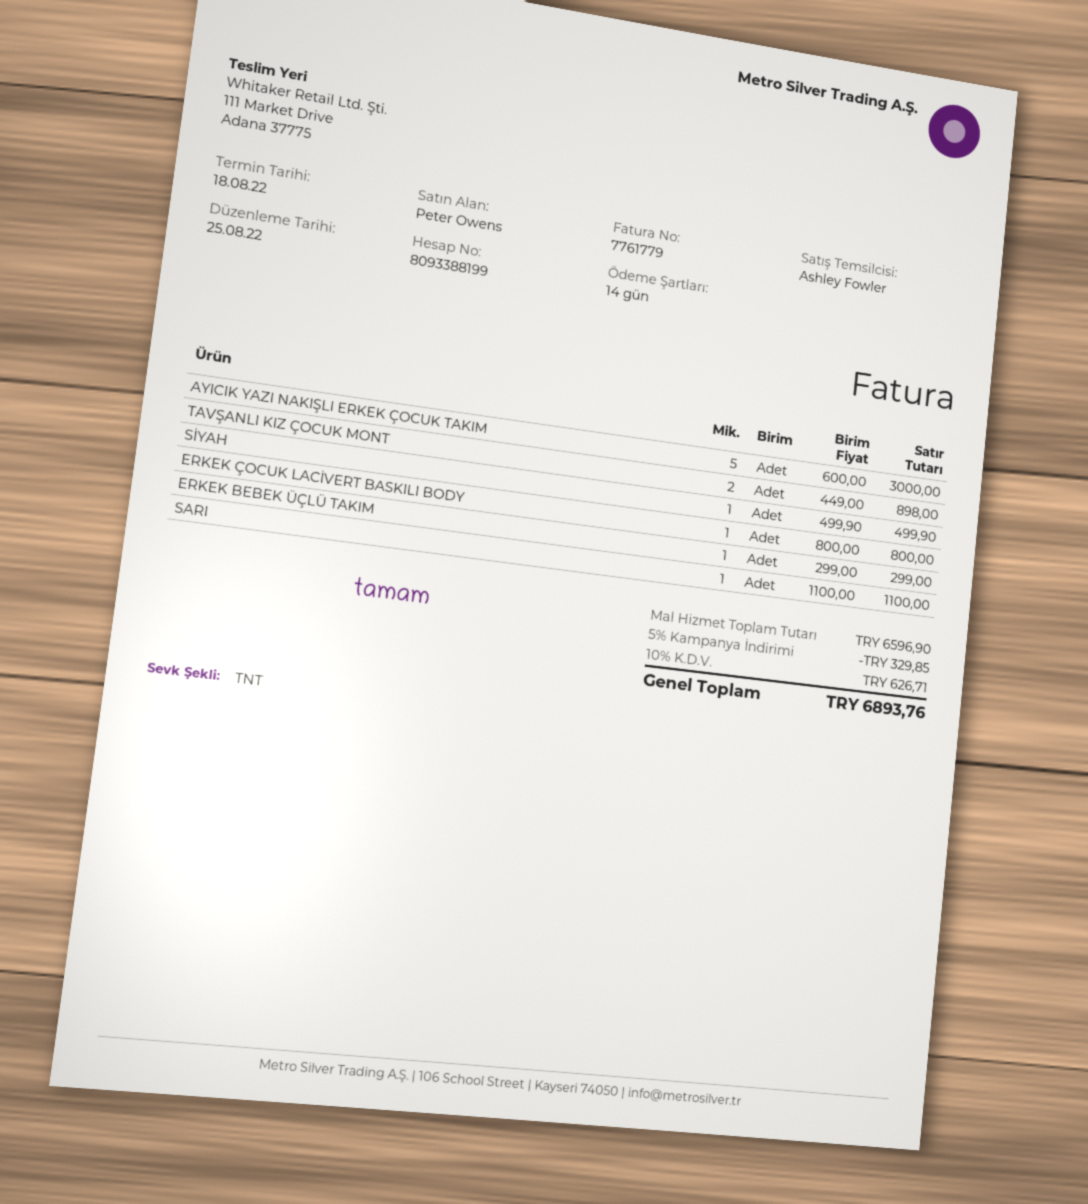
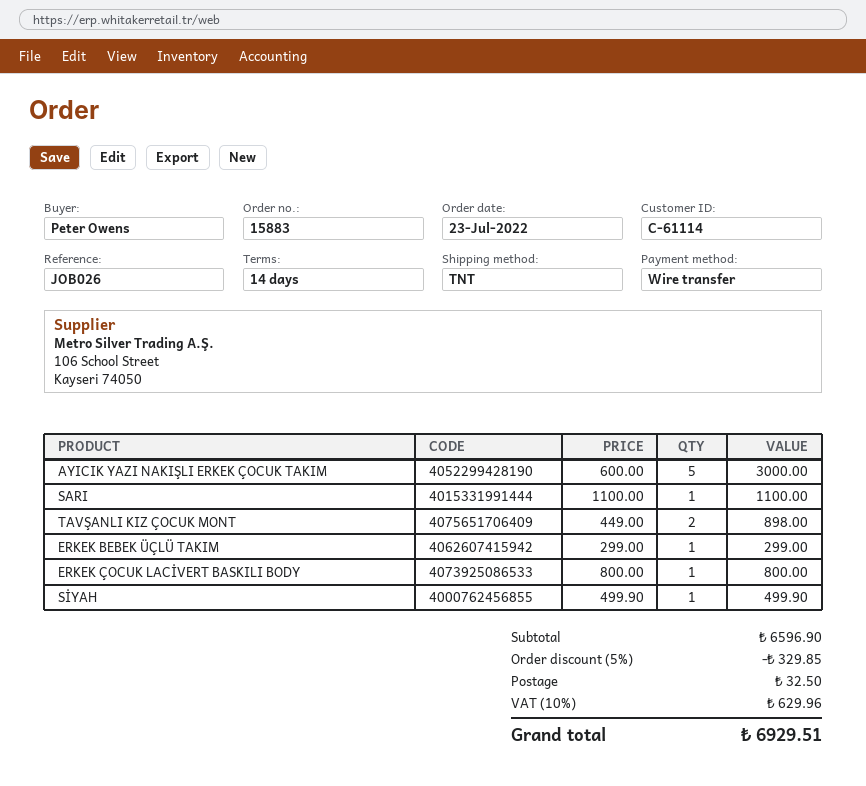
shipping: none -> 32.50
tax: 10% = 626.71 -> 10% = 629.96
total: 6893.76 -> 6929.51

